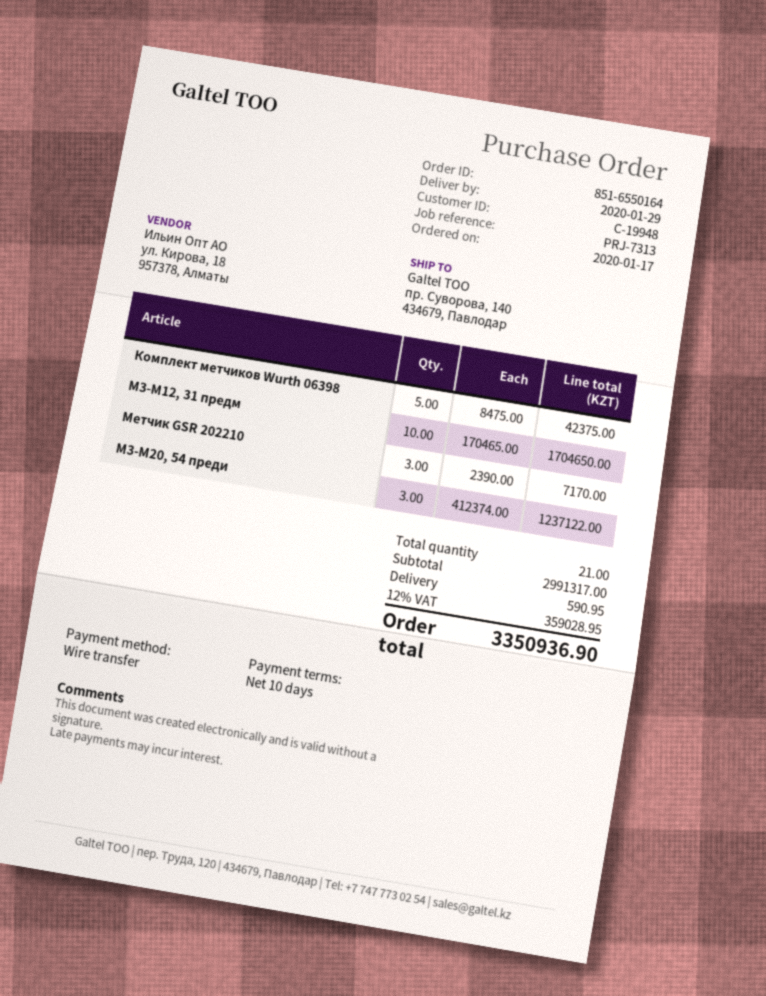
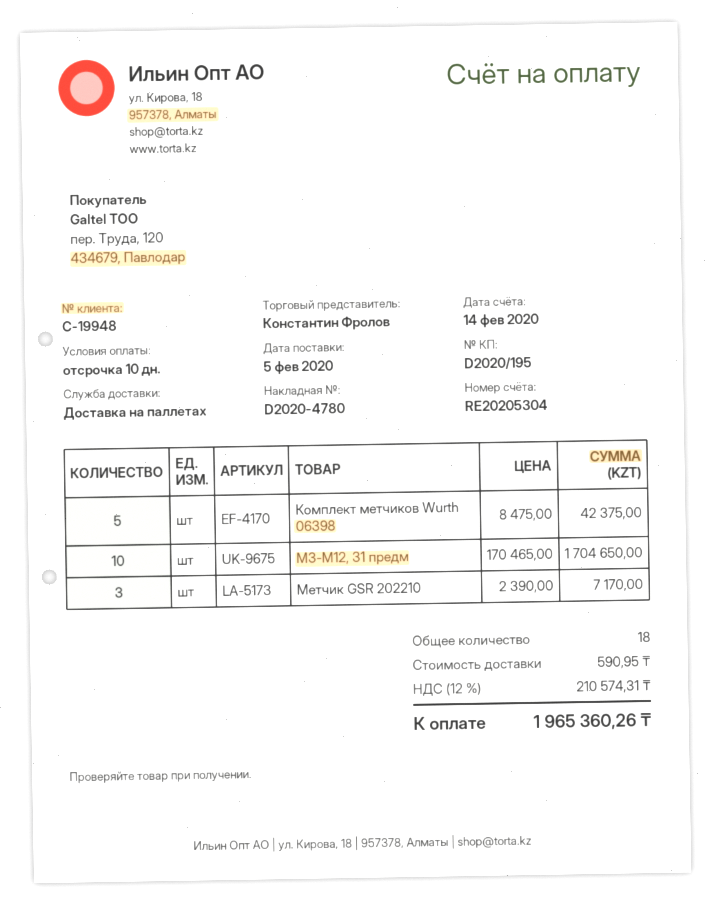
delivery date: 2020-01-29 -> 2020-02-05
М3-М20, 54 преди: 3 x 412374.00 = 1237122.00 -> none
total quantity: 21 -> 18
tax: 12% = 359028.95 -> 12% = 210574.31
total: 3350936.90 -> 1965360.26

